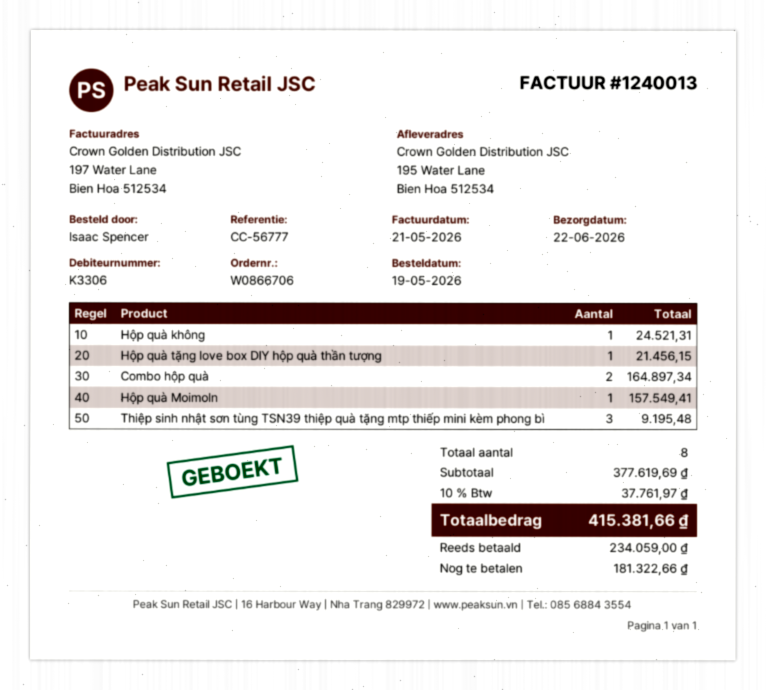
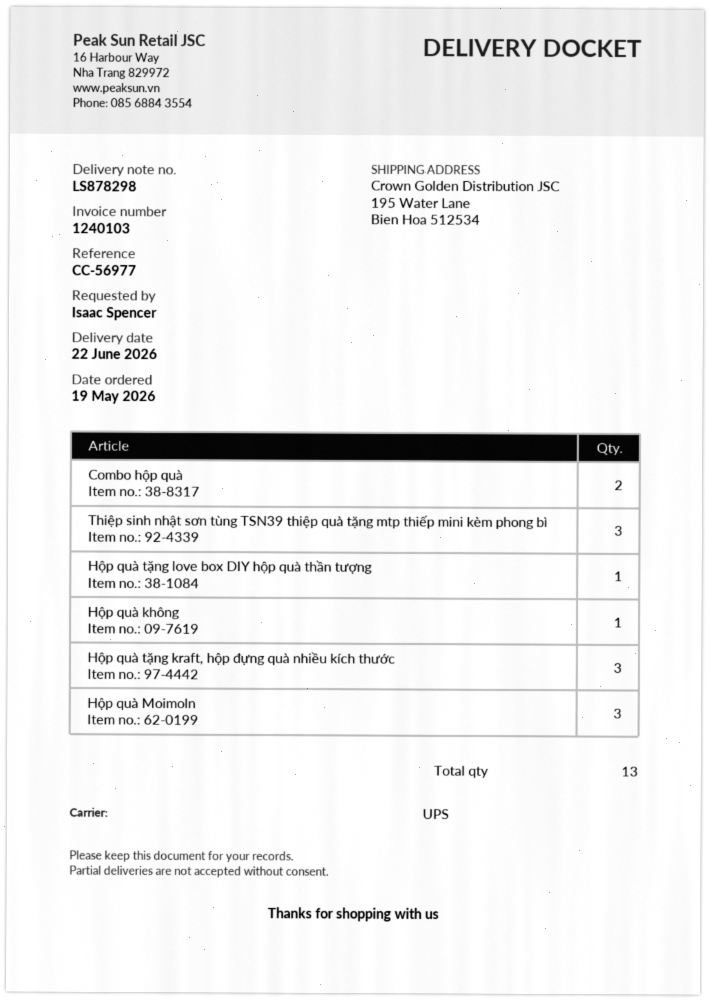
invoice number: 1240013 -> 1240103
reference: CC-56777 -> CC-56977
Hộp quà Moimoln: 1 -> 3
Hộp quà tặng kraft, hộp đựng quà nhiều kích thước: none -> 3
total quantity: 8 -> 13

